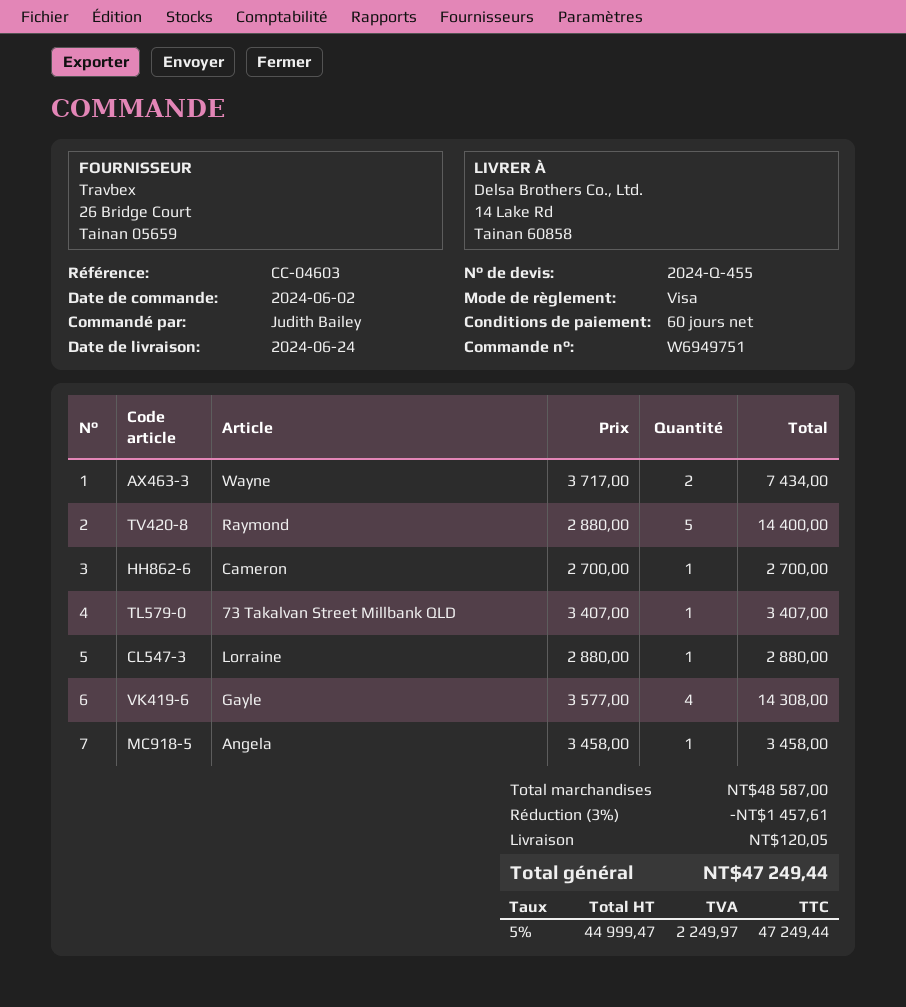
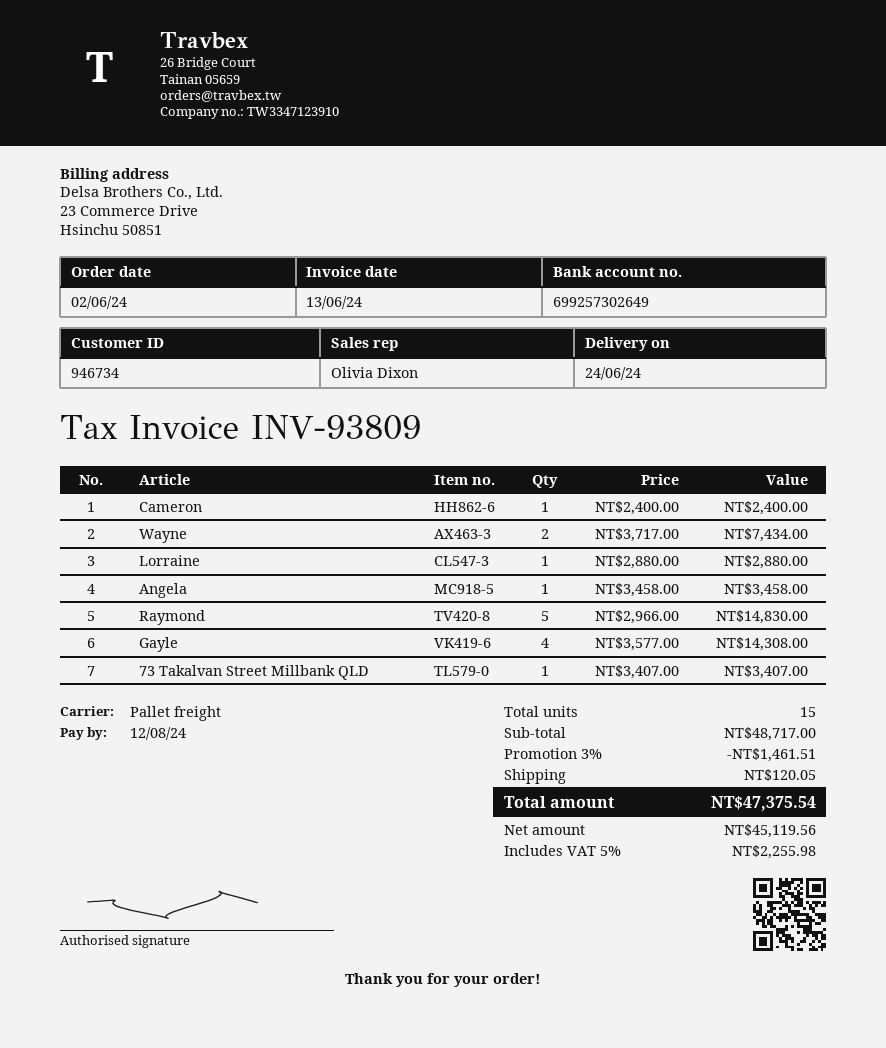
Raymond: 5 x 2880.00 = 14400.00 -> 5 x 2966.00 = 14830.00
Cameron: 1 x 2700.00 = 2700.00 -> 1 x 2400.00 = 2400.00
subtotal: 48587.00 -> 48717.00
discount: 3% = 1457.61 -> 3% = 1461.51
net: 44999.47 -> 45119.56
tax: 5% = 2249.97 -> 5% = 2255.98
total: 47249.44 -> 47375.54

